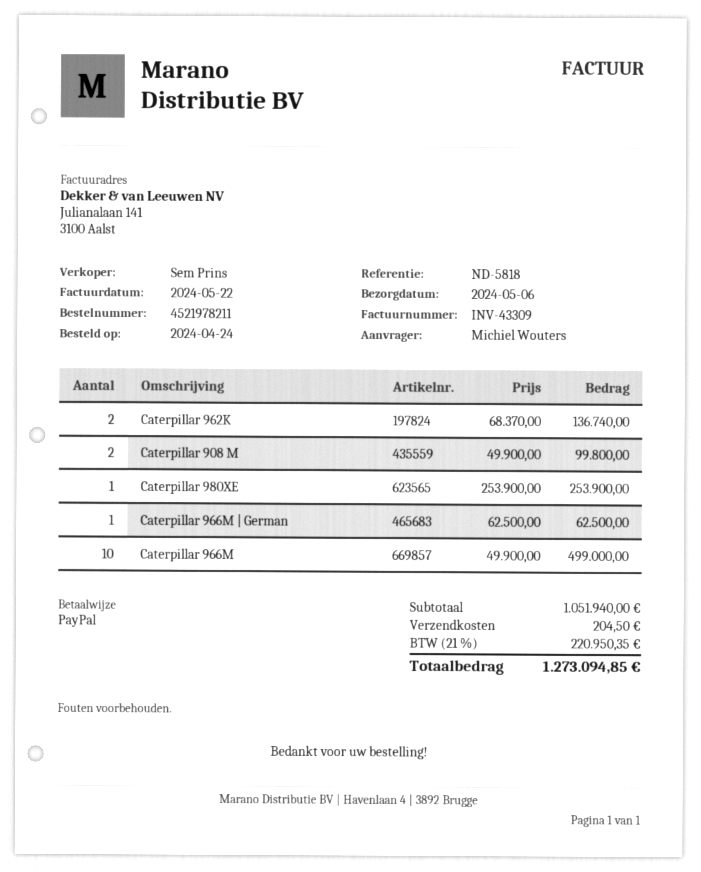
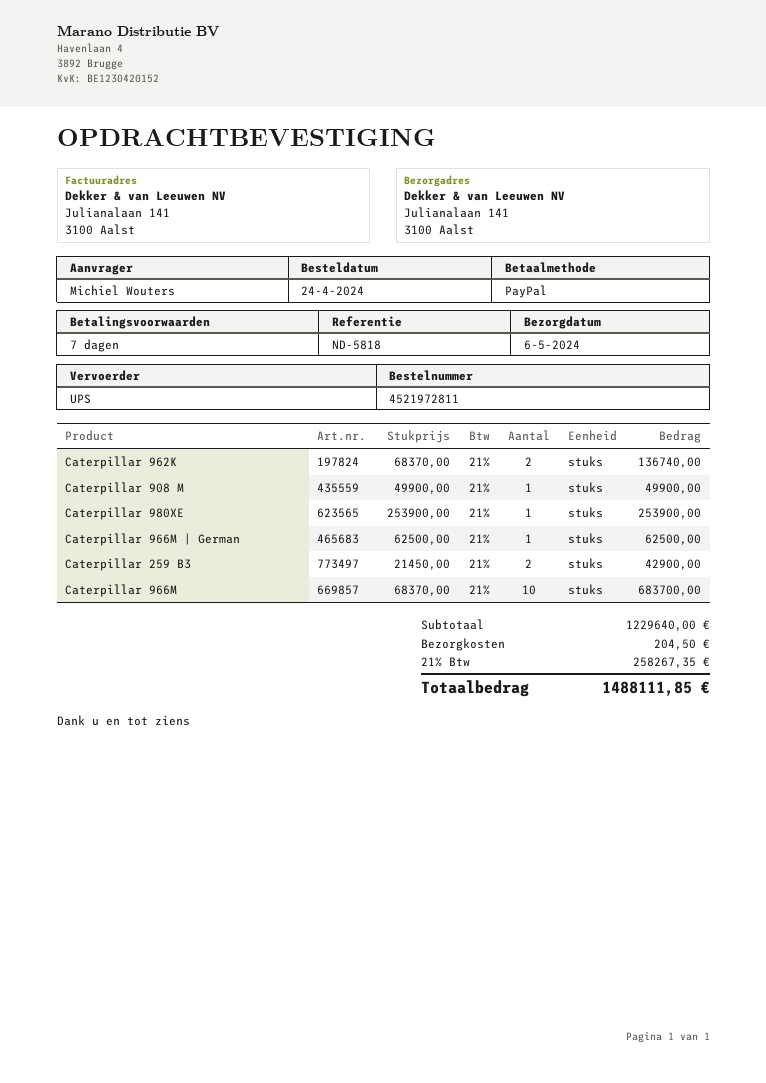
order number: 4521978211 -> 4521972811
Caterpillar 908 M: 2 x 49900.00 = 99800.00 -> 1 x 49900.00 = 49900.00
Caterpillar 966M: 10 x 49900.00 = 499000.00 -> 10 x 68370.00 = 683700.00
Caterpillar 259 B3: none -> 2 x 21450.00 = 42900.00
subtotal: 1051940.00 -> 1229640.00
tax: 21% = 220950.35 -> 21% = 258267.35
total: 1273094.85 -> 1488111.85

